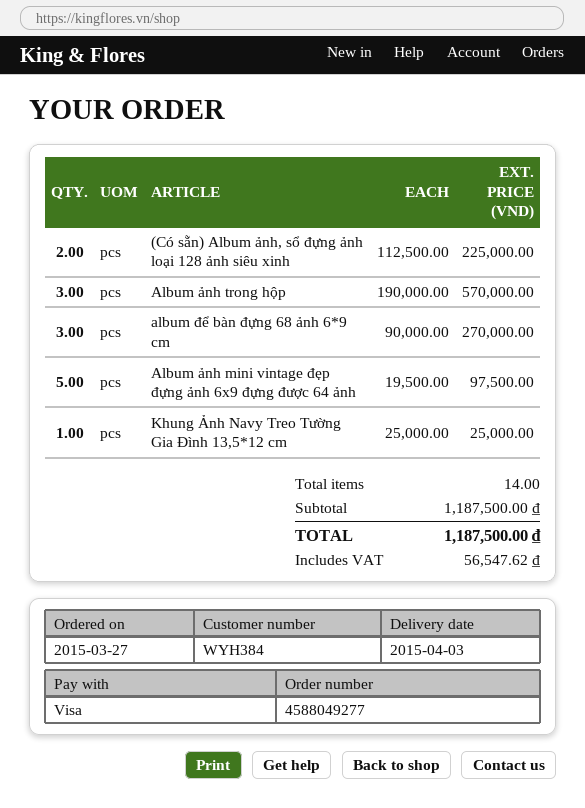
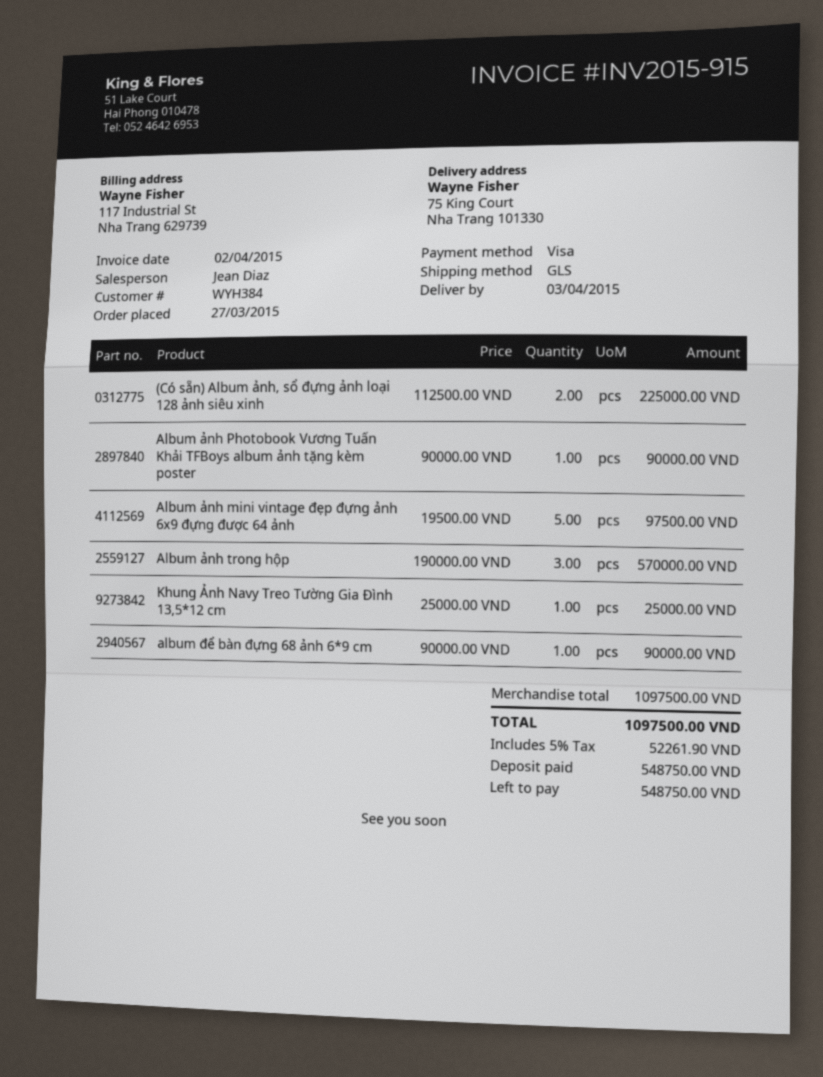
album để bàn đựng 68 ảnh 6*9 cm: 3 x 90000.00 = 270000.00 -> 1 x 90000.00 = 90000.00
Album ảnh Photobook Vương Tuấn Khải TFBoys album ảnh tặng kèm poster: none -> 1 x 90000.00 = 90000.00
subtotal: 1187500.00 -> 1097500.00
tax: 56547.62 -> 52261.90
total: 1187500.00 -> 1097500.00

